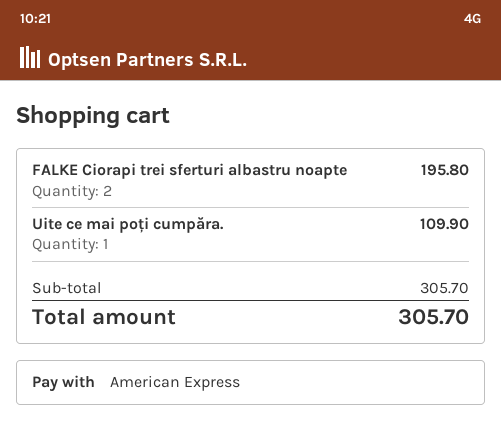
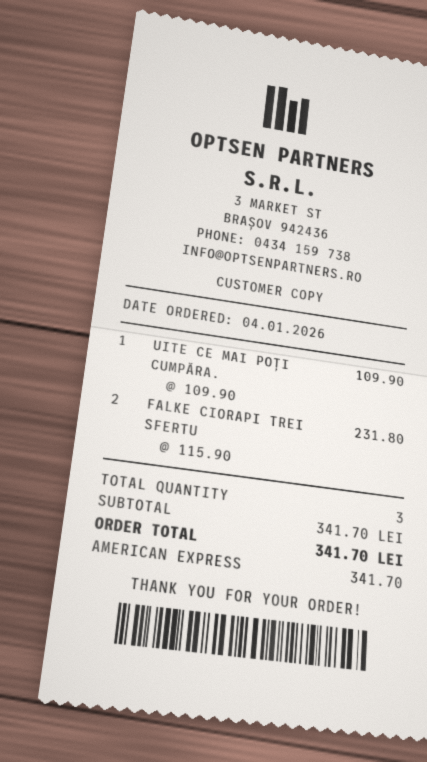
FALKE Ciorapi trei sferturi albastru noapte: 2 for 195.80 -> 2 for 231.80
subtotal: 305.70 -> 341.70
total: 305.70 -> 341.70

